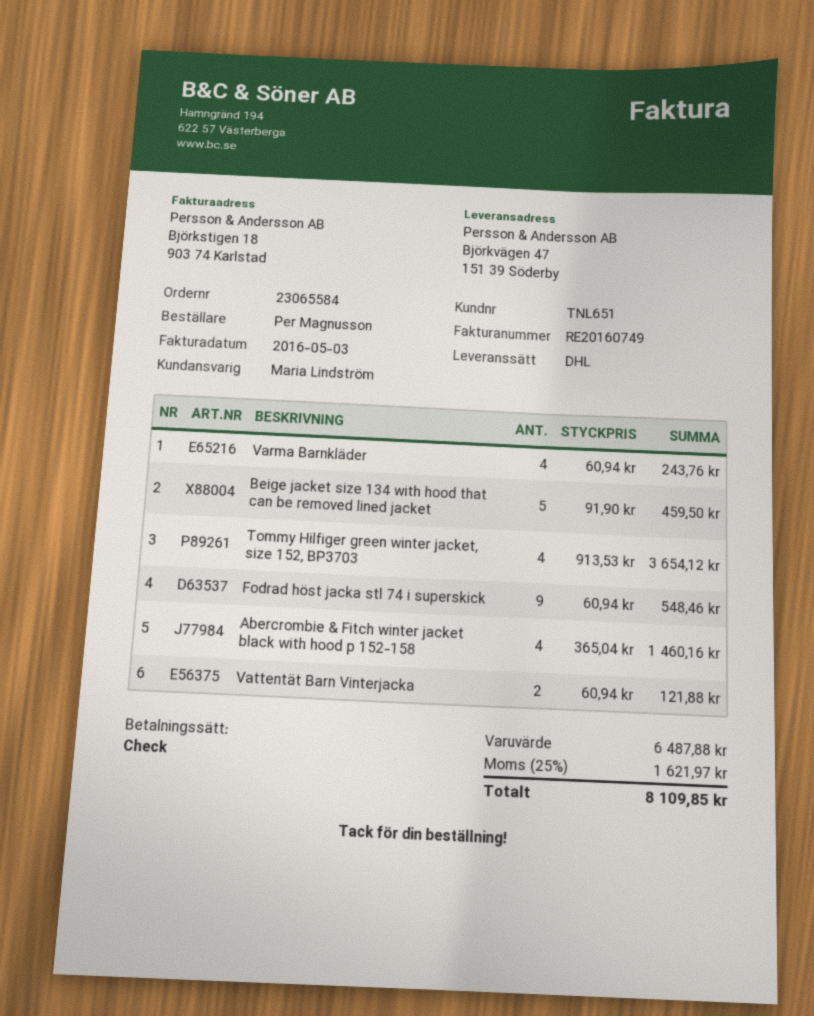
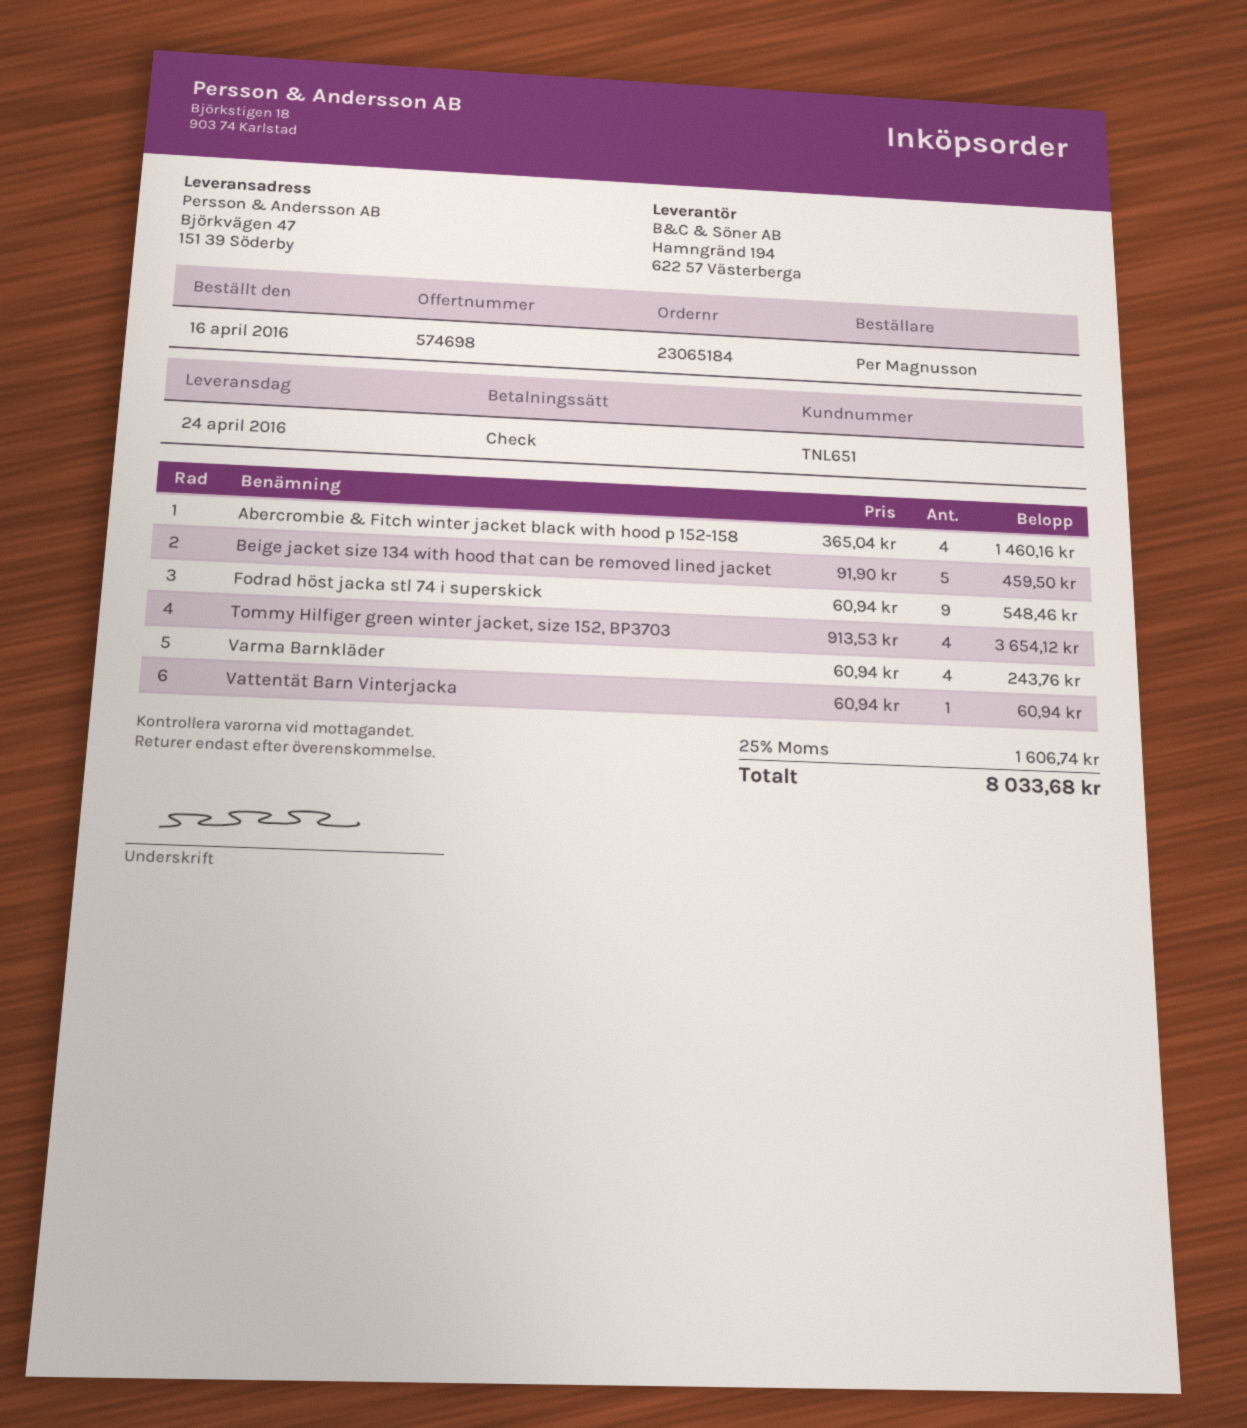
order number: 23065584 -> 23065184
Vattentät Barn Vinterjacka: 2 x 60.94 = 121.88 -> 1 x 60.94 = 60.94
tax: 25% = 1621.97 -> 25% = 1606.74
total: 8109.85 -> 8033.68

